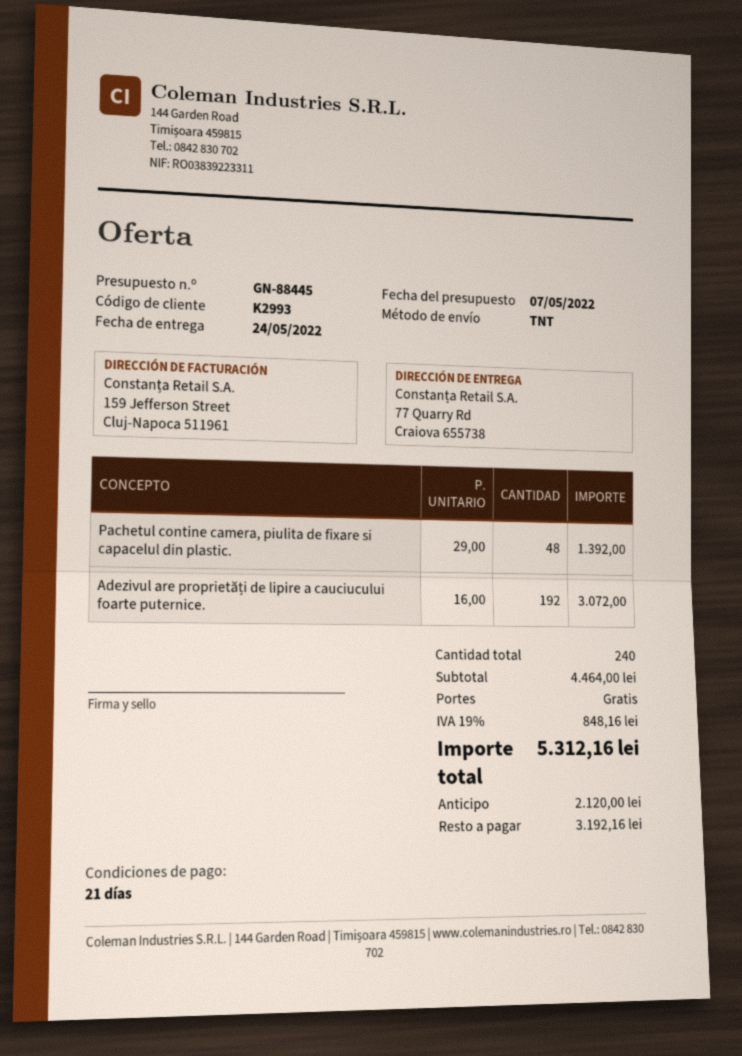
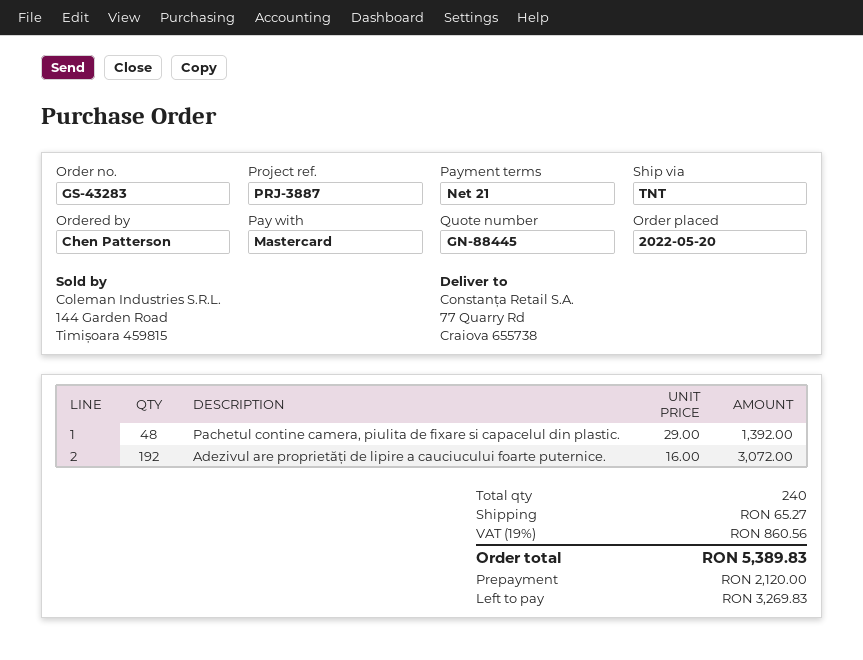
shipping: 0.00 -> 65.27
tax: 19% = 848.16 -> 19% = 860.56
total: 5312.16 -> 5389.83
balance: 3192.16 -> 3269.83

